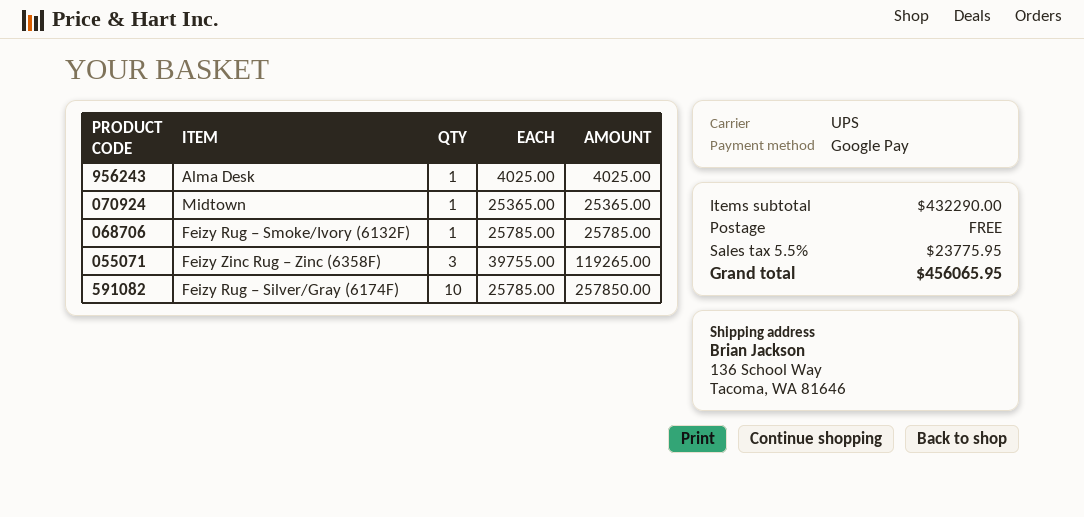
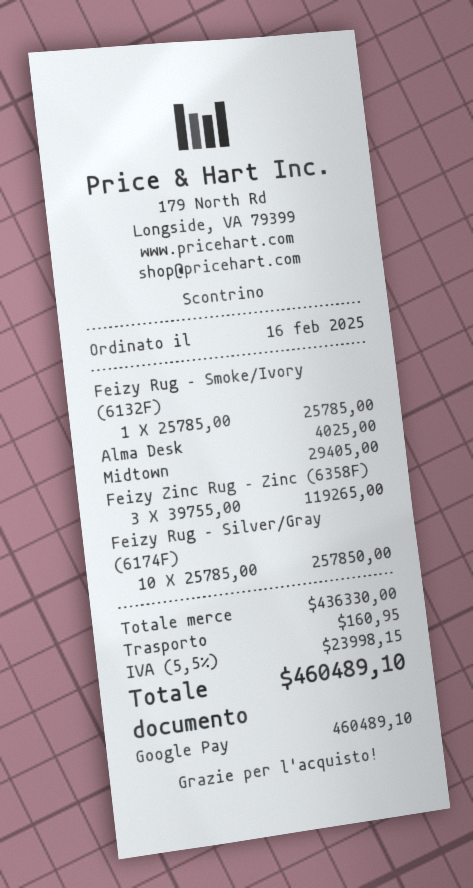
Midtown: 1 x 25365.00 = 25365.00 -> 1 x 29405.00 = 29405.00
subtotal: 432290.00 -> 436330.00
shipping: 0.00 -> 160.95
tax: 5.5% = 23775.95 -> 5.5% = 23998.15
total: 456065.95 -> 460489.10

